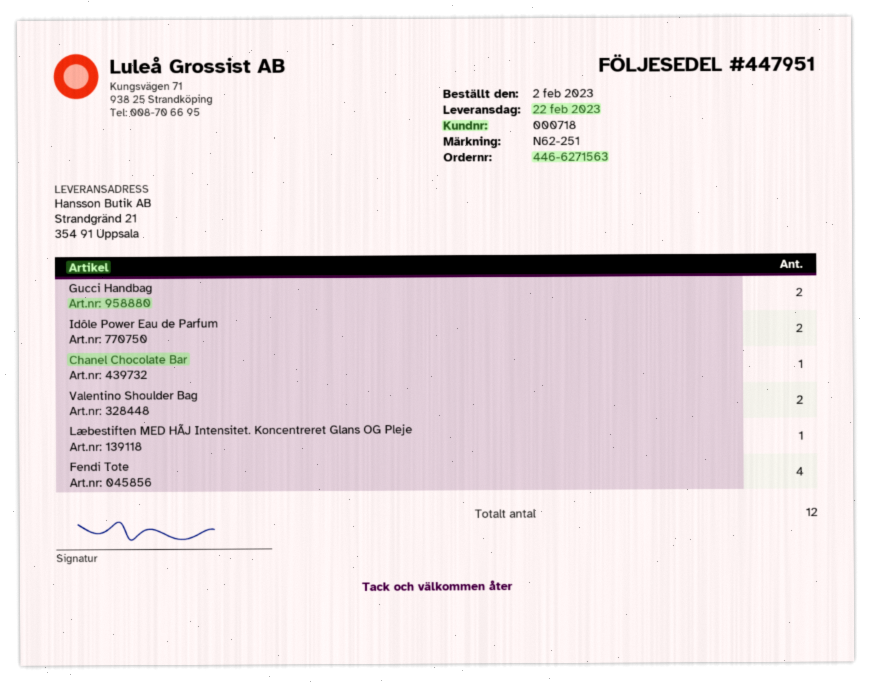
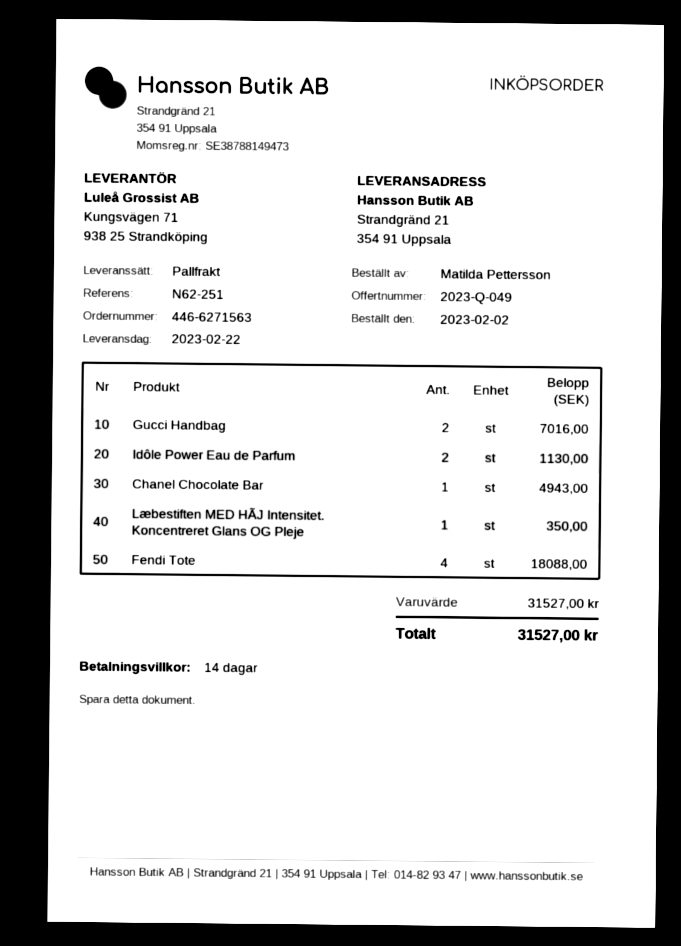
Valentino Shoulder Bag: 2 -> none

